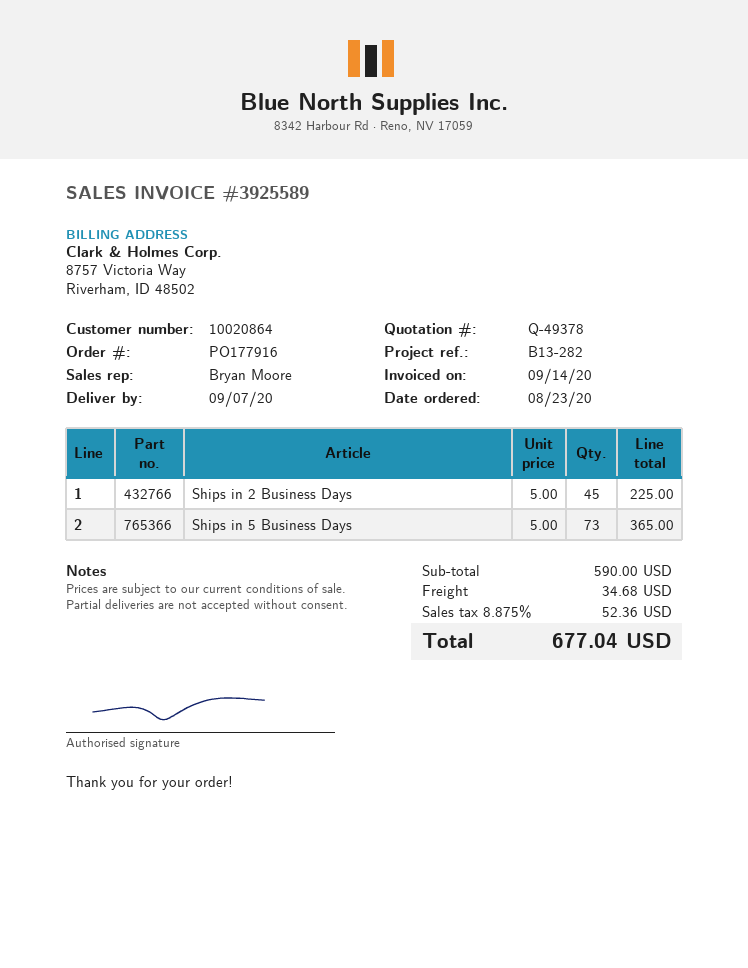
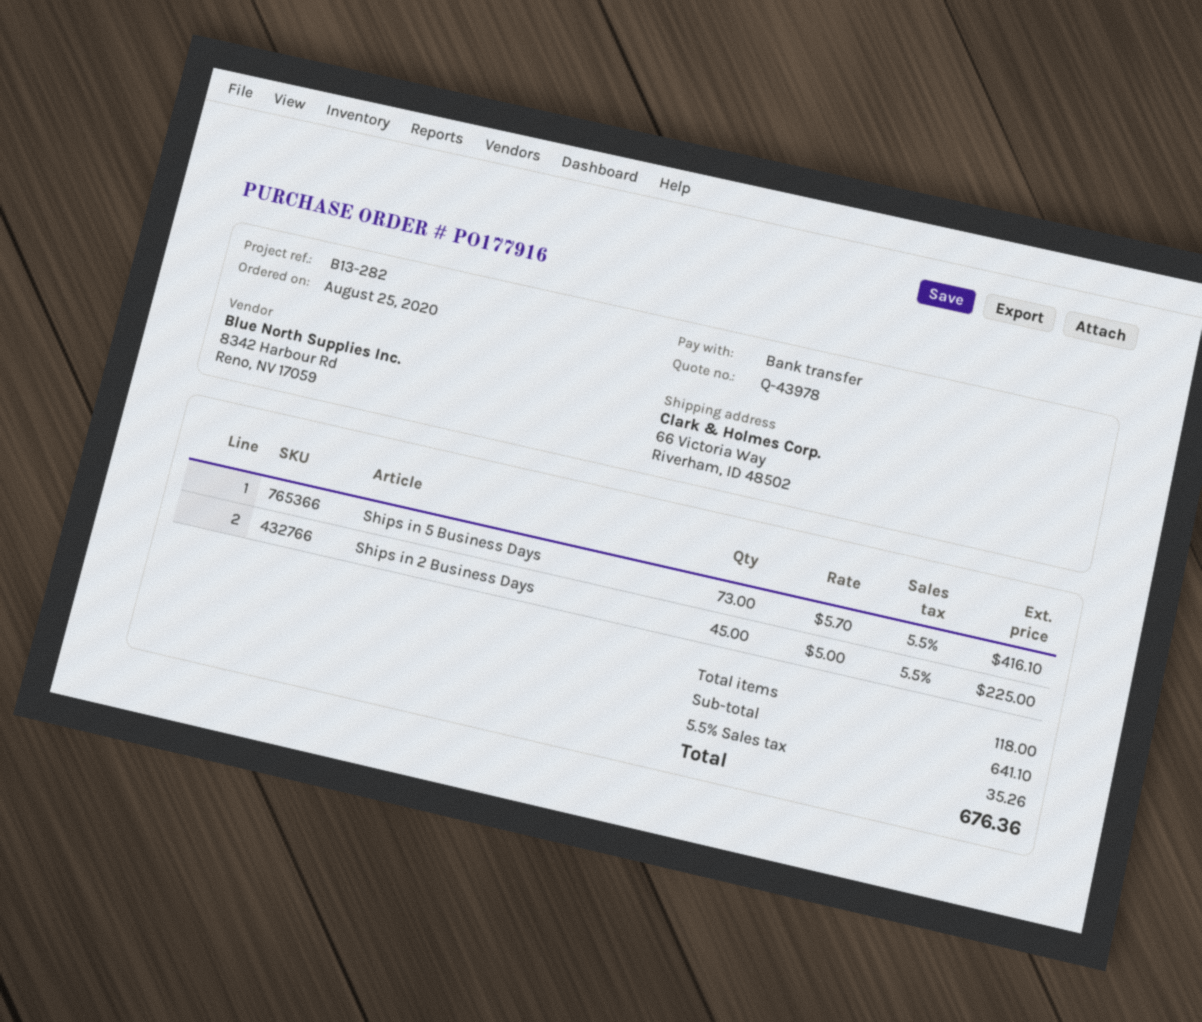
quote number: Q-49378 -> Q-43978
order date: 2020-08-23 -> 2020-08-25
Ships in 5 Business Days: 73 x 5.00 = 365.00 -> 73 x 5.70 = 416.10
subtotal: 590.00 -> 641.10
shipping: 34.68 -> none
tax: 8.875% = 52.36 -> 5.5% = 35.26
total: 677.04 -> 676.36

